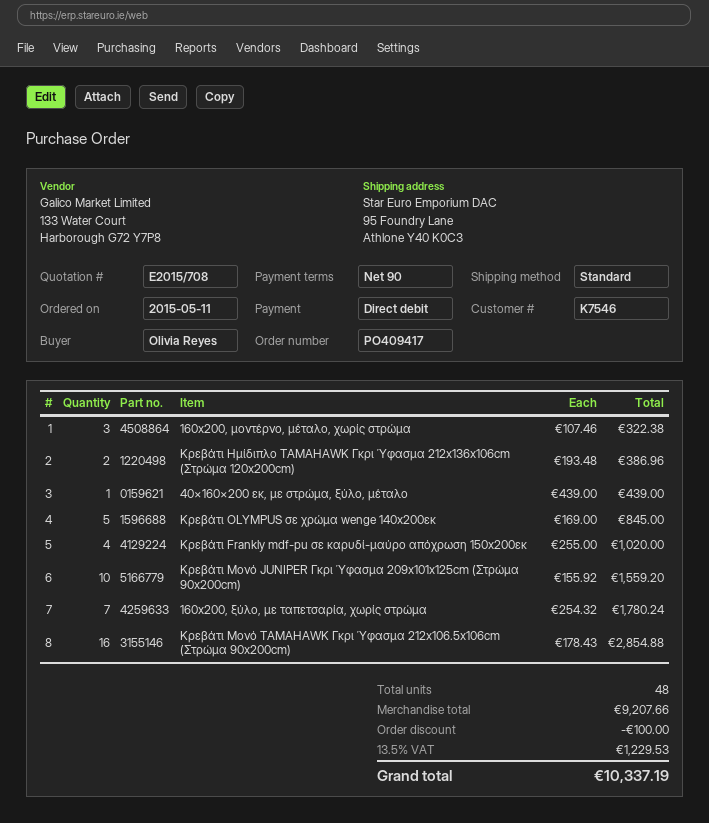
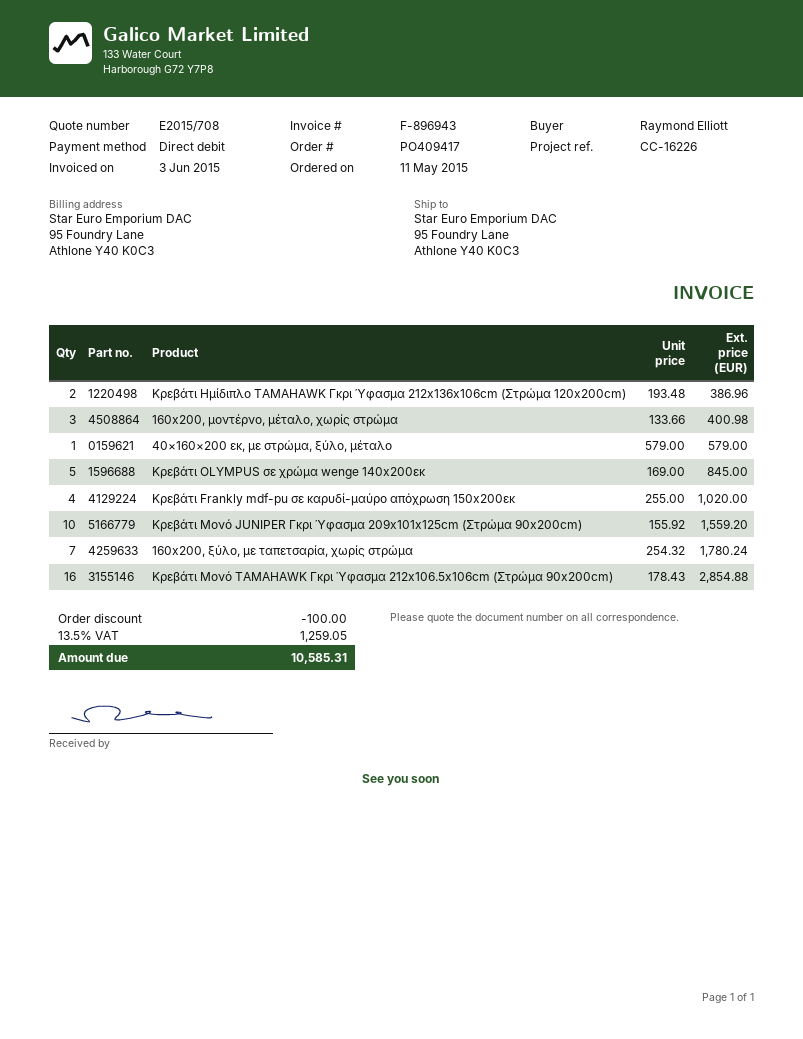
ordered by: Olivia Reyes -> Raymond Elliott
160x200, μοντέρνο, μέταλο, χωρίς στρώμα: 3 x 107.46 = 322.38 -> 3 x 133.66 = 400.98
40×160×200 εκ, με στρώμα, ξύλο, μέταλο: 1 x 439.00 = 439.00 -> 1 x 579.00 = 579.00
tax: 13.5% = 1229.53 -> 13.5% = 1259.05
total: 10337.19 -> 10585.31

